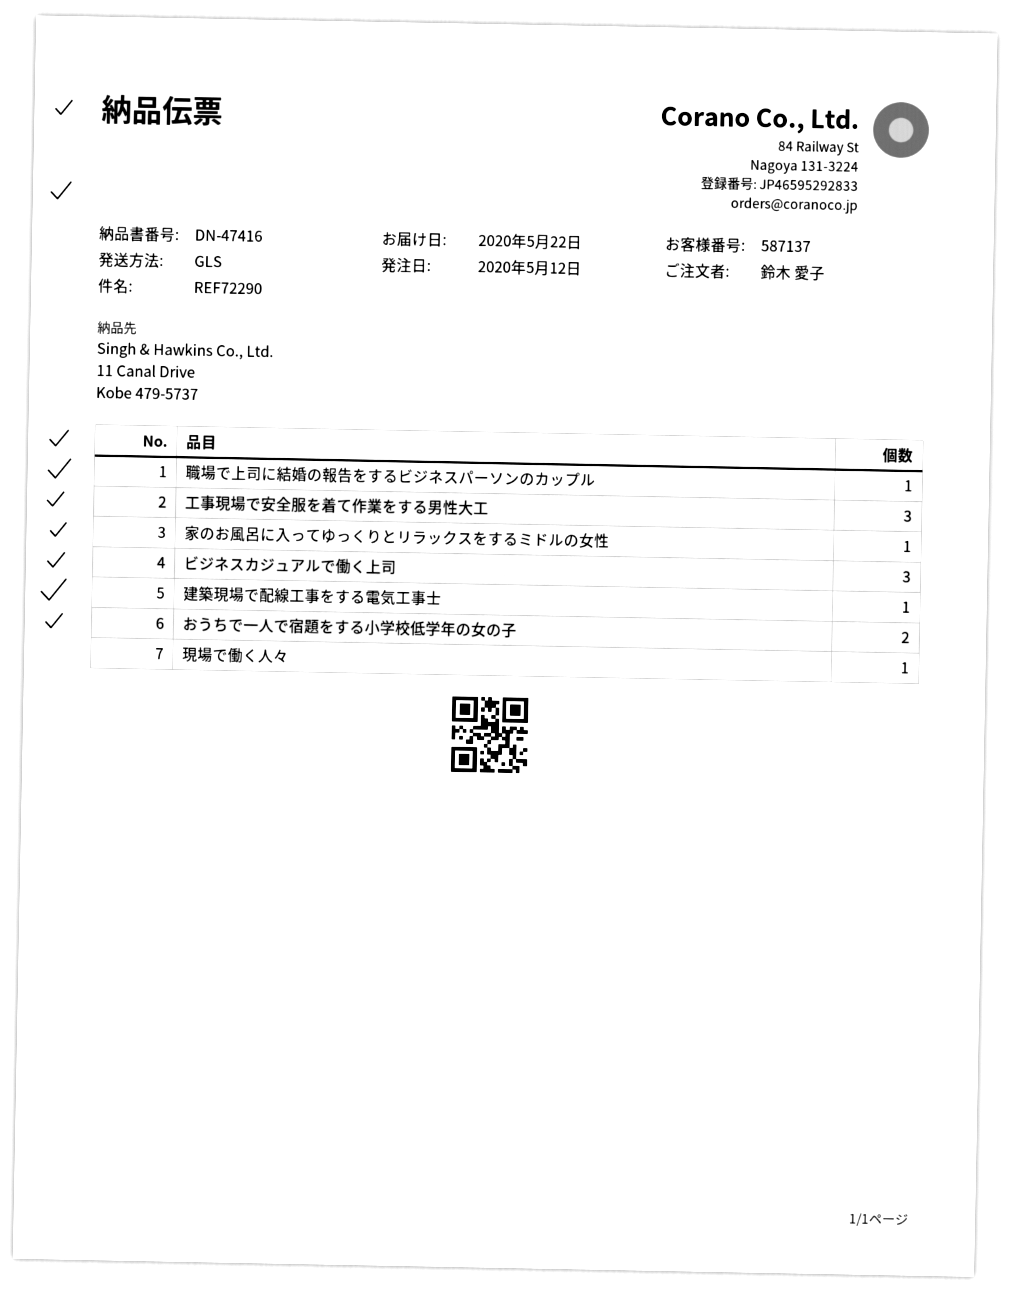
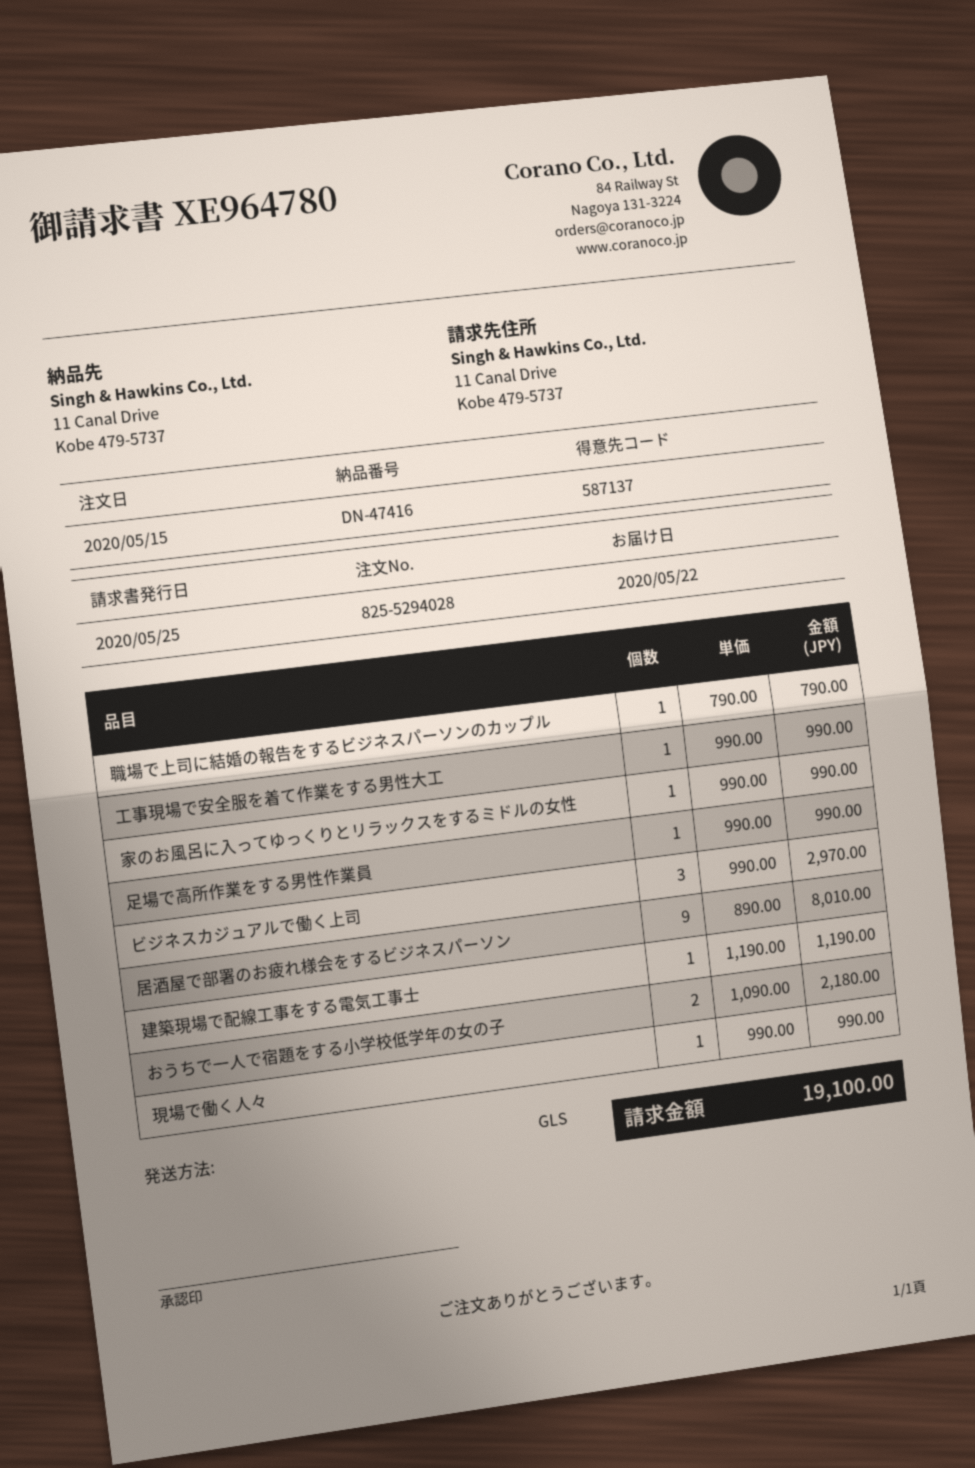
order date: 2020-05-12 -> 2020-05-15
工事現場で安全服を着て作業をする男性大工: 3 -> 1
足場で高所作業をする男性作業員: none -> 1
居酒屋で部署のお疲れ様会をするビジネスパーソン: none -> 9

